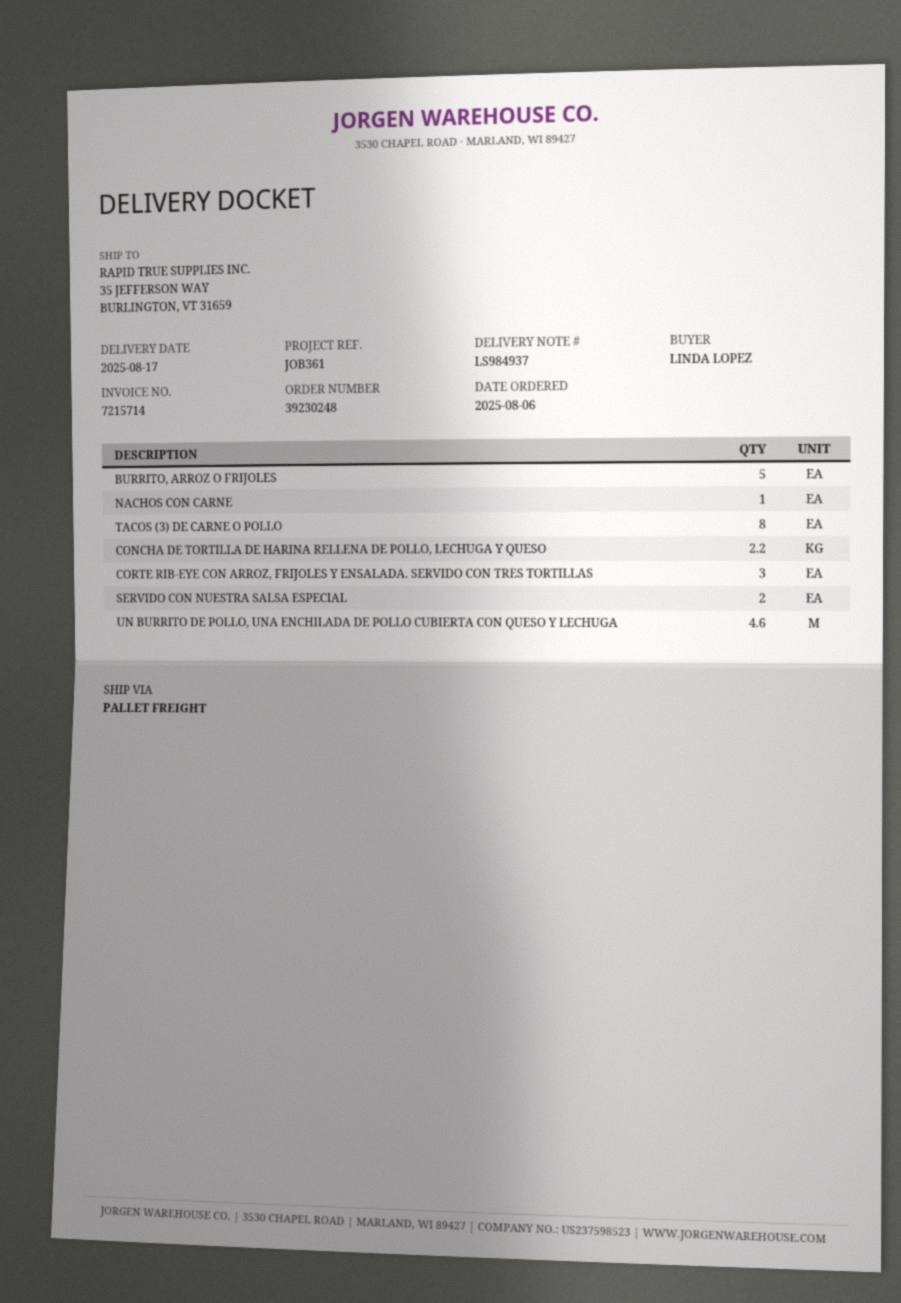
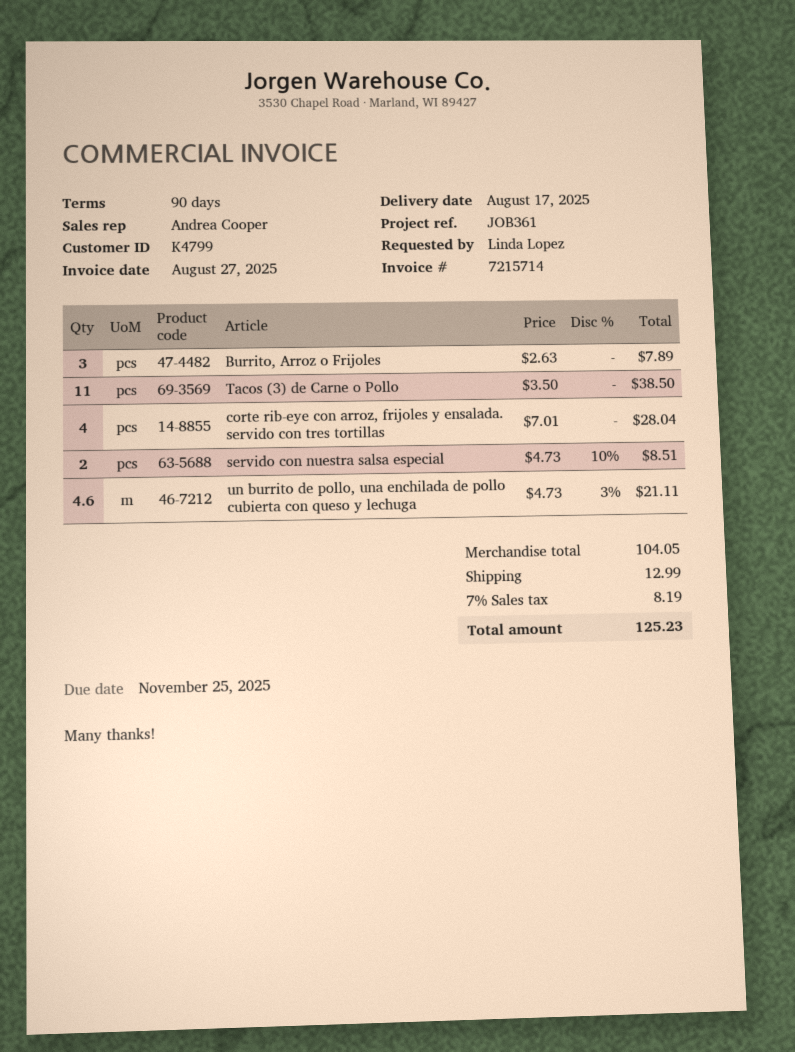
BURRITO, ARROZ O FRIJOLES: 5 -> 3
NACHOS CON CARNE: 1 -> none
TACOS (3) DE CARNE O POLLO: 8 -> 11
CONCHA DE TORTILLA DE HARINA RELLENA DE POLLO, LECHUGA Y QUESO: 2.2 -> none
CORTE RIB-EYE CON ARROZ, FRIJOLES Y ENSALADA. SERVIDO CON TRES TORTILLAS: 3 -> 4

